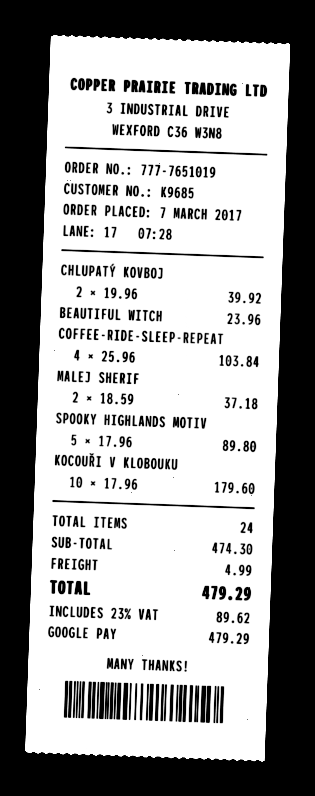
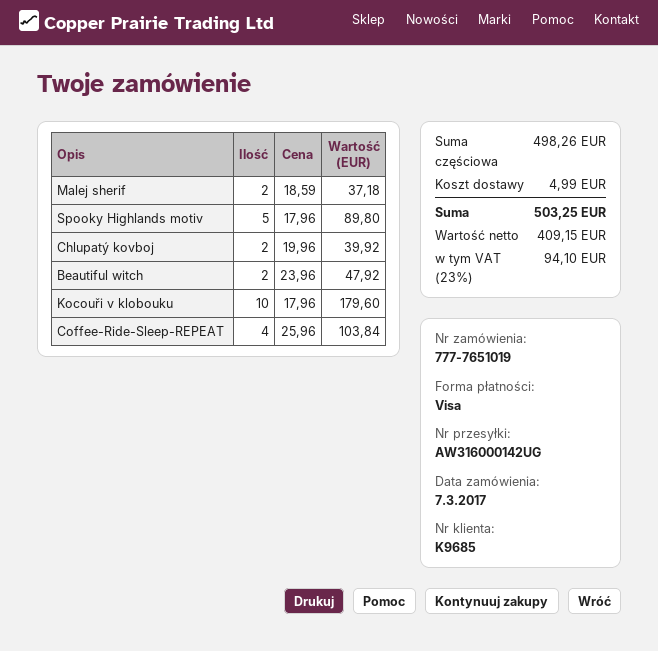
payment method: Google Pay -> Visa
BEAUTIFUL WITCH: 1 x 23.96 = 23.96 -> 2 x 23.96 = 47.92
subtotal: 474.30 -> 498.26
tax: 23% = 89.62 -> 23% = 94.10
total: 479.29 -> 503.25

